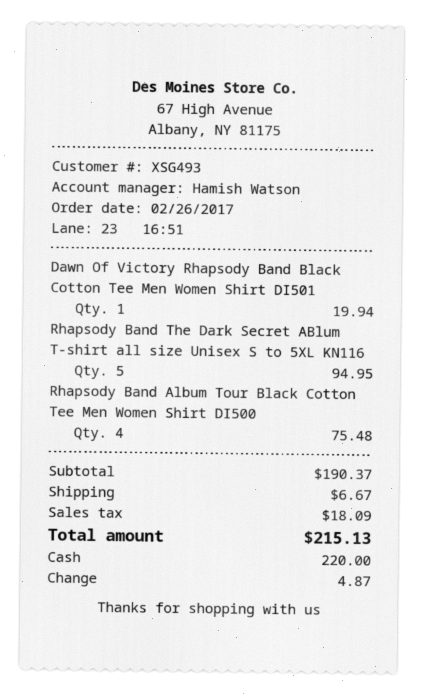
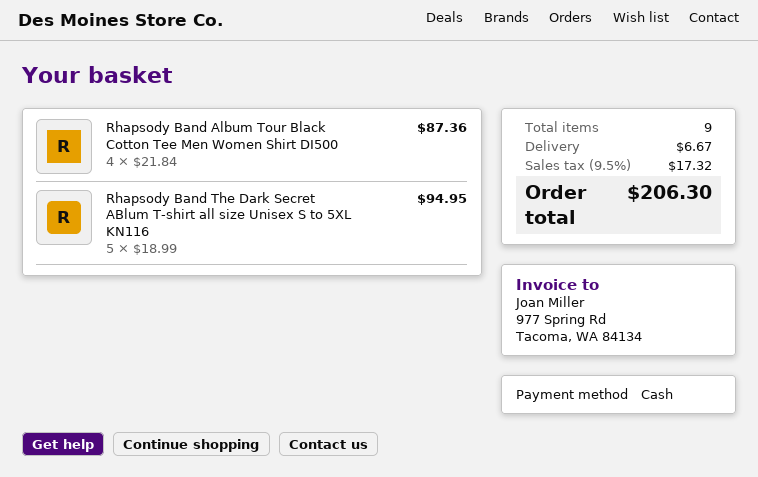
Dawn Of Victory Rhapsody Band Black Cotton Tee Men Women Shirt DI501: 1 for 19.94 -> none
Rhapsody Band Album Tour Black Cotton Tee Men Women Shirt DI500: 4 for 75.48 -> 4 for 87.36
tax: 18.09 -> 17.32
total: 215.13 -> 206.30

